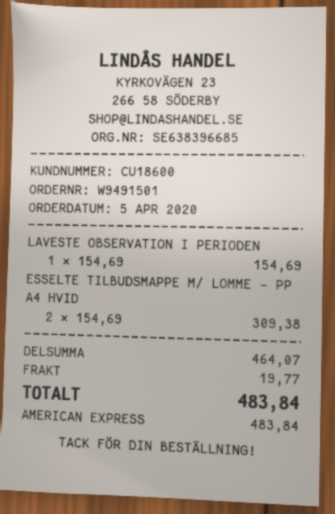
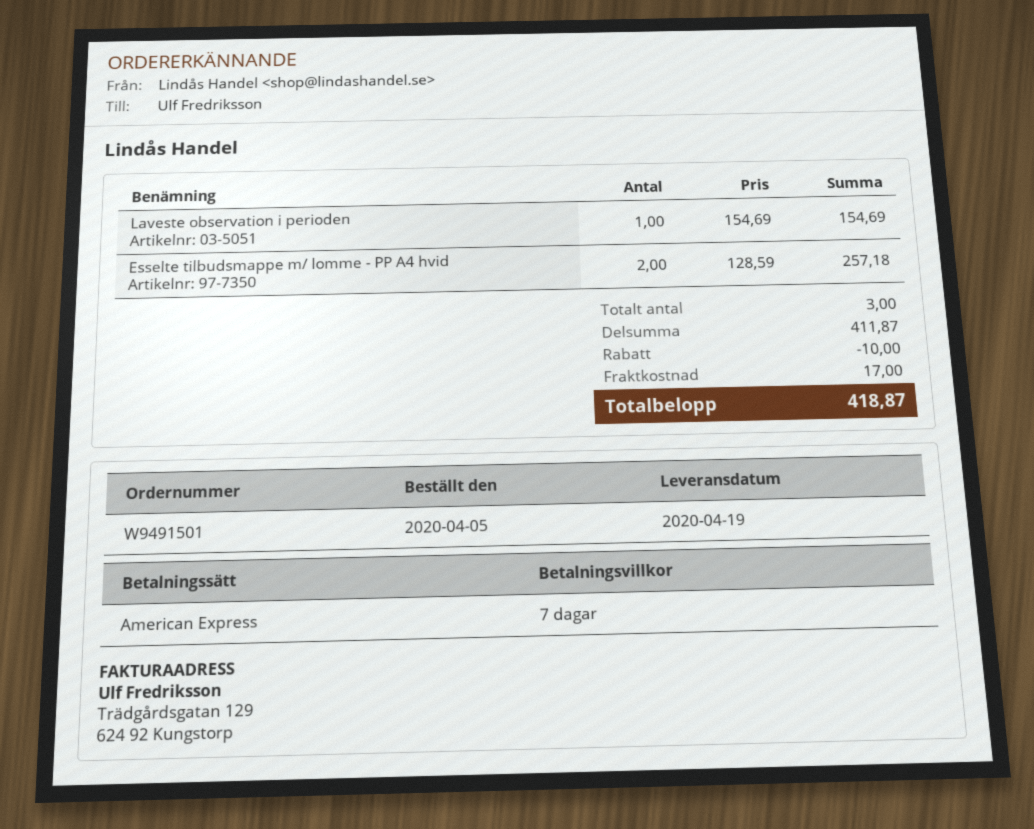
ESSELTE TILBUDSMAPPE M/ LOMME - PP A4 HVID: 2 x 154.69 = 309.38 -> 2 x 128.59 = 257.18
subtotal: 464.07 -> 411.87
discount: none -> 10.00
shipping: 19.77 -> 17.00
total: 483.84 -> 418.87

